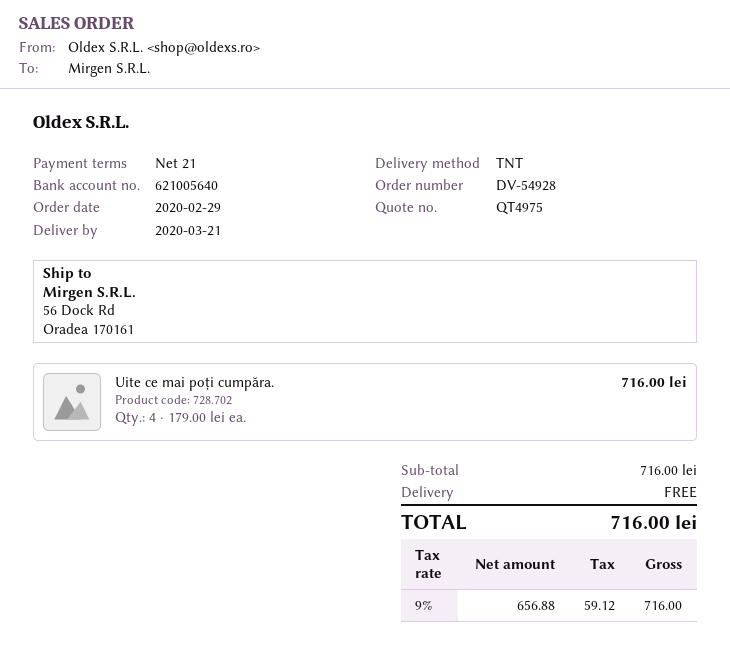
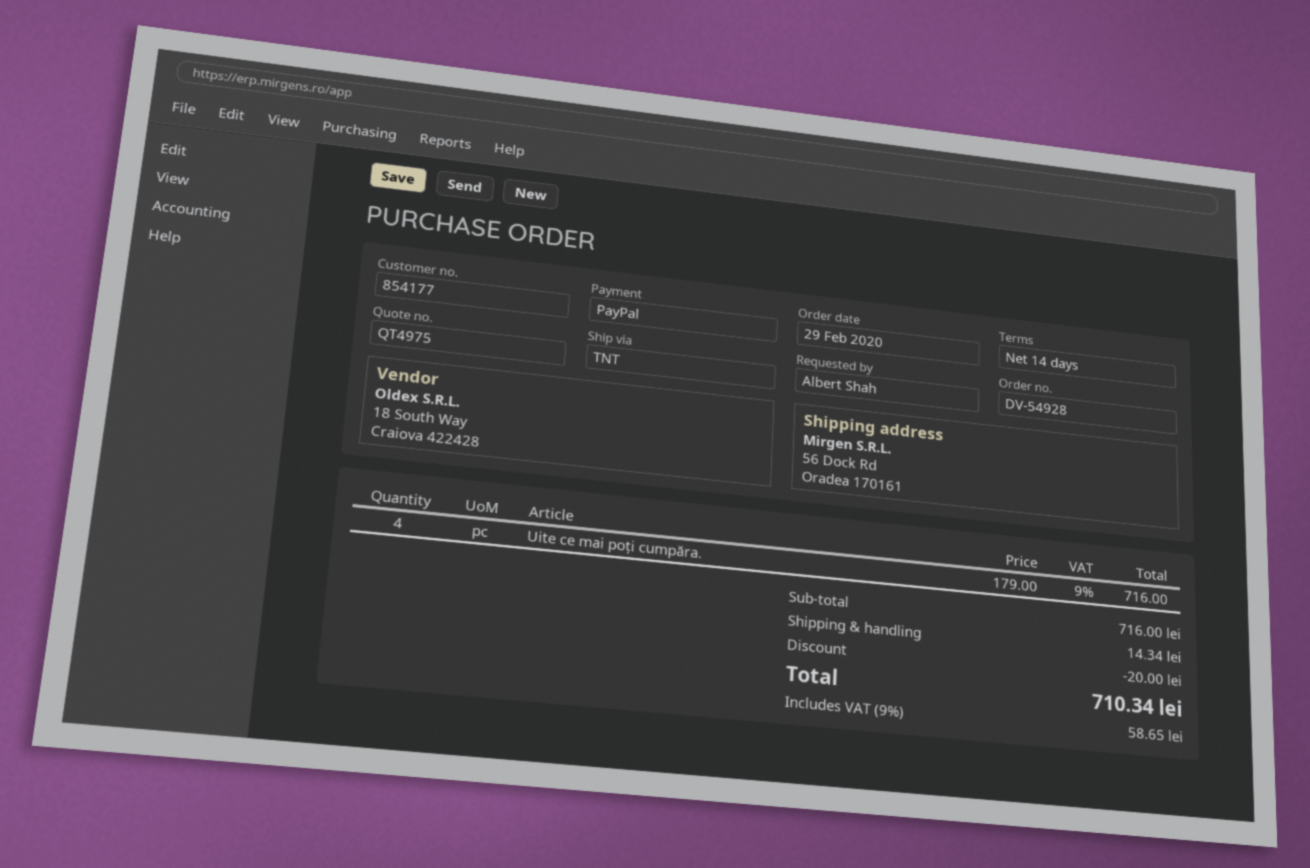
payment terms: 21 days -> 14 days
discount: none -> 20.00
shipping: 0.00 -> 14.34
tax: 9% = 59.12 -> 9% = 58.65
total: 716.00 -> 710.34

